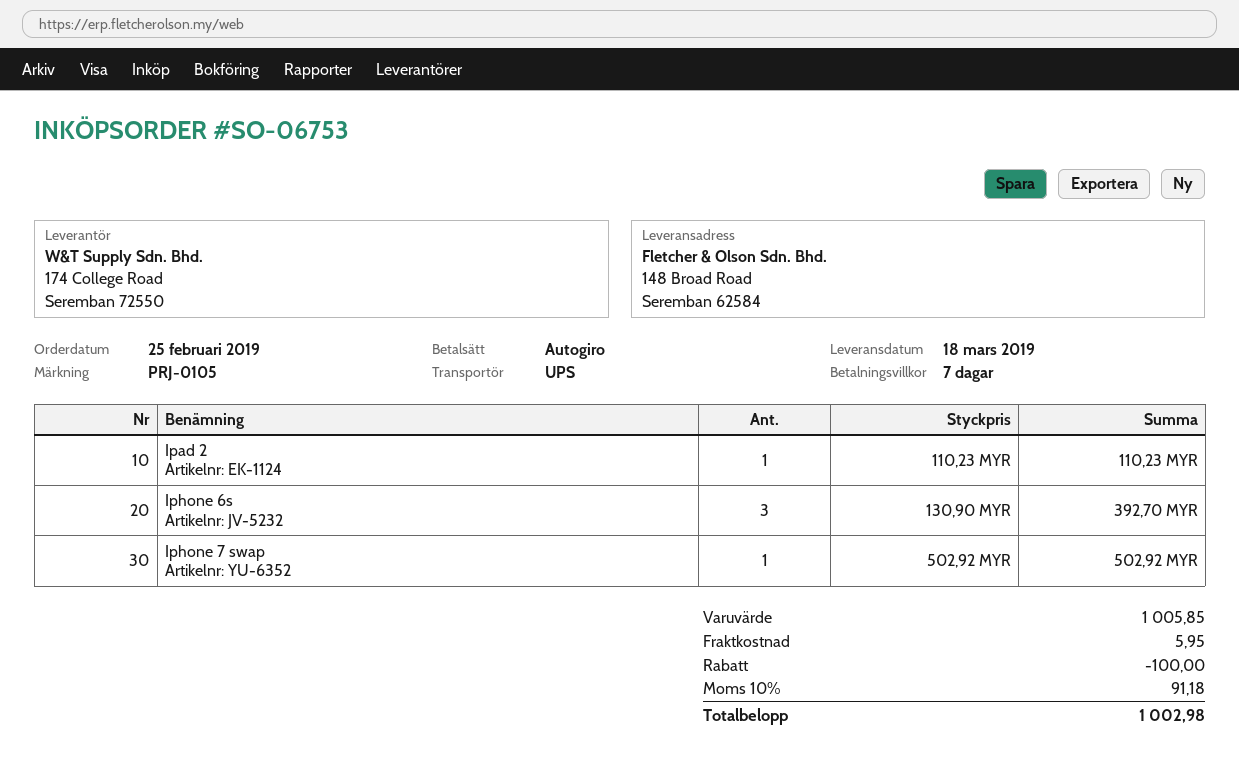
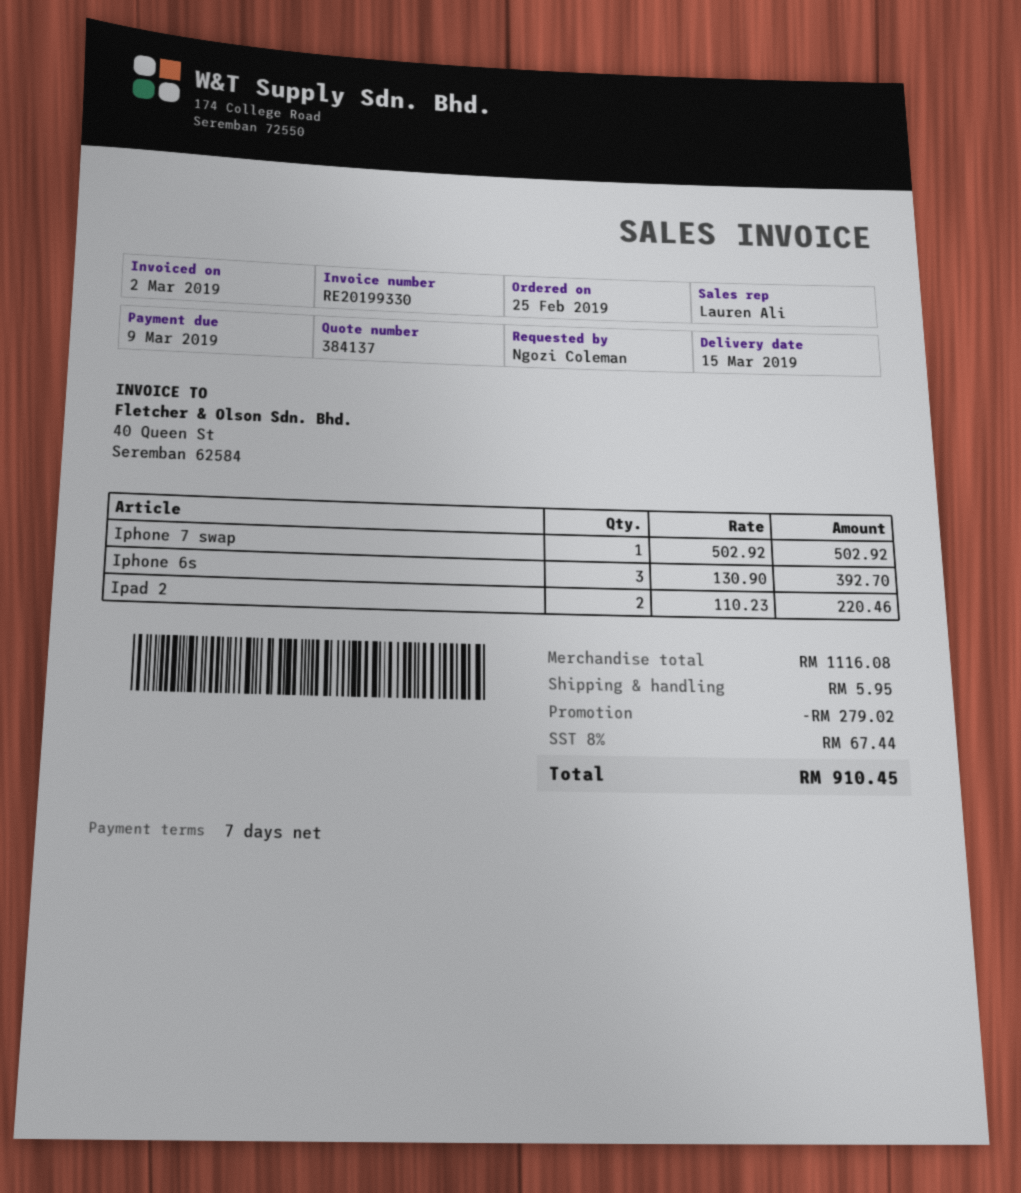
delivery date: 2019-03-18 -> 2019-03-15
Ipad 2: 1 x 110.23 = 110.23 -> 2 x 110.23 = 220.46
subtotal: 1005.85 -> 1116.08
discount: 100.00 -> 279.02
tax: 10% = 91.18 -> 8% = 67.44
total: 1002.98 -> 910.45

